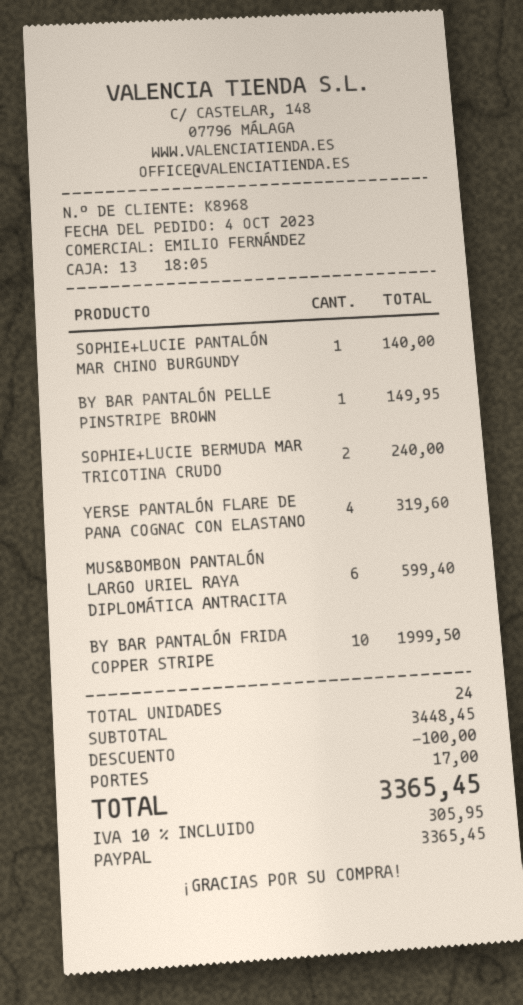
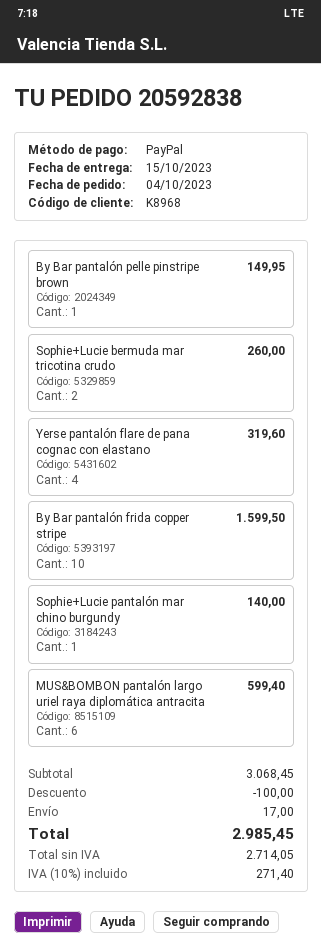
SOPHIE+LUCIE BERMUDA MAR TRICOTINA CRUDO: 2 for 240.00 -> 2 for 260.00
BY BAR PANTALÓN FRIDA COPPER STRIPE: 10 for 1999.50 -> 10 for 1599.50
subtotal: 3448.45 -> 3068.45
tax: 10% = 305.95 -> 10% = 271.40
total: 3365.45 -> 2985.45

